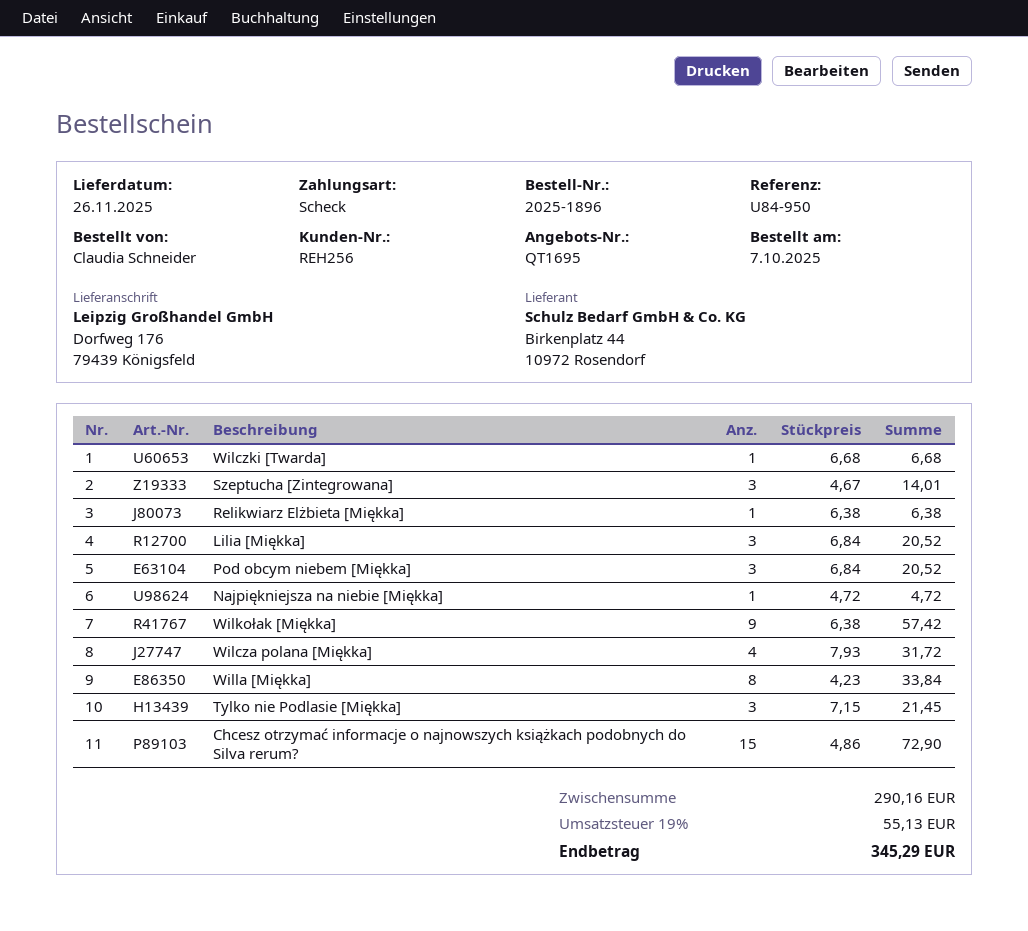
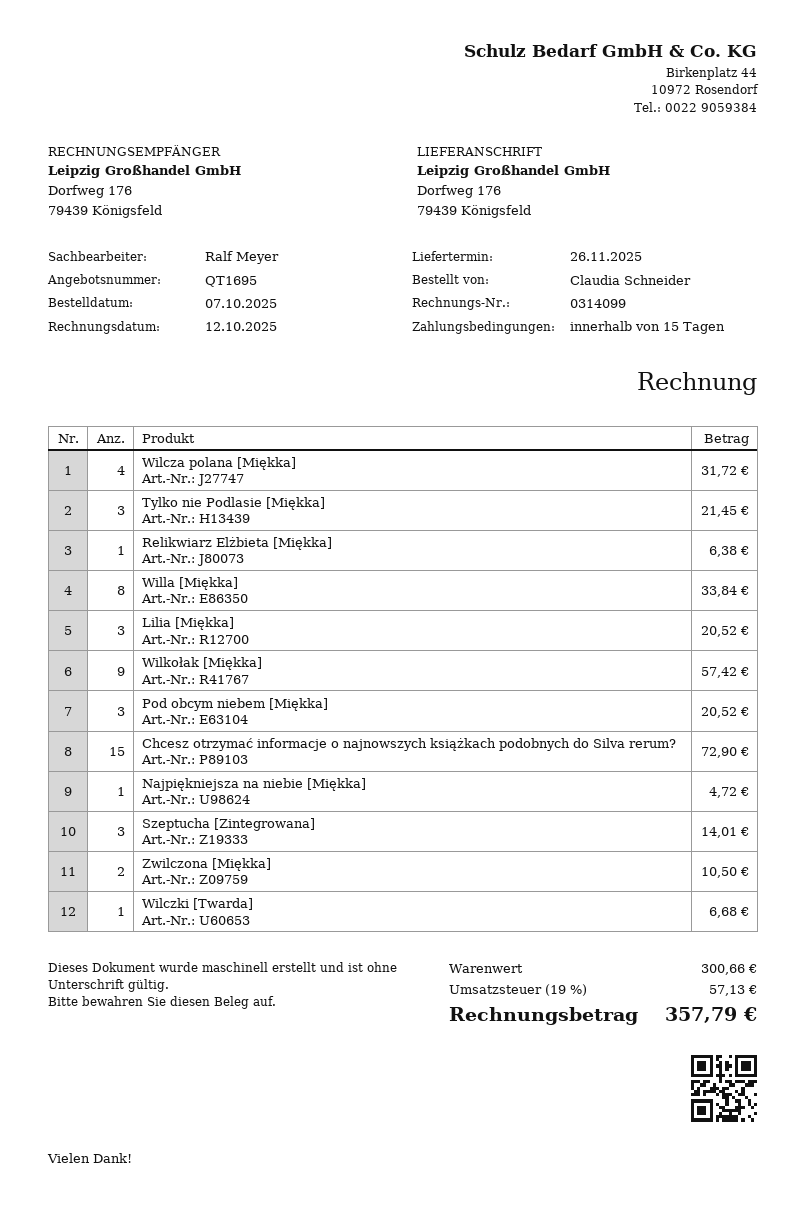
Zwilczona [Miękka]: none -> 2 for 10.50
subtotal: 290.16 -> 300.66
tax: 19% = 55.13 -> 19% = 57.13
total: 345.29 -> 357.79

